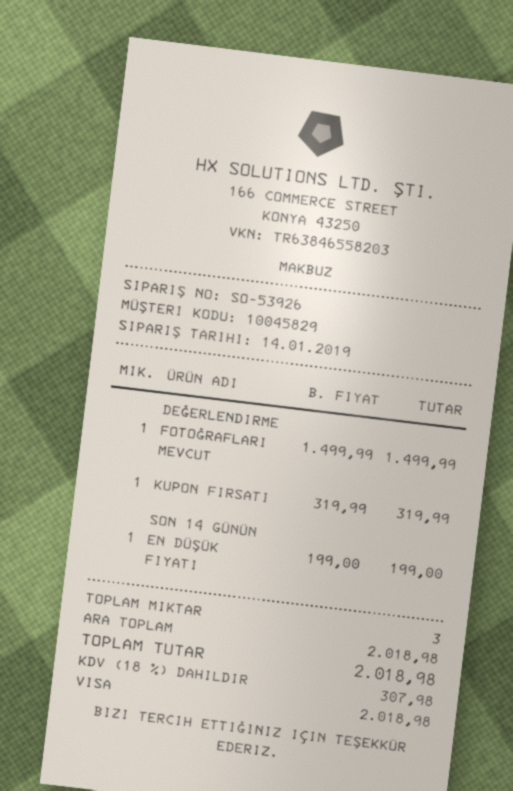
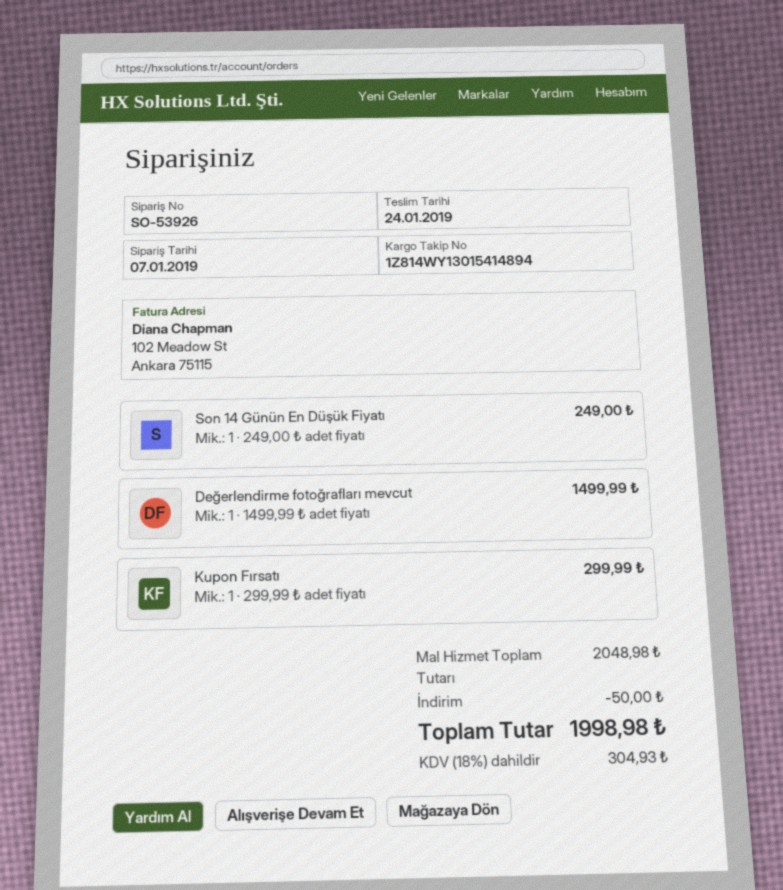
order date: 2019-01-14 -> 2019-01-07
KUPON FIRSATI: 1 x 319.99 = 319.99 -> 1 x 299.99 = 299.99
SON 14 GÜNÜN EN DÜŞÜK FIYATI: 1 x 199.00 = 199.00 -> 1 x 249.00 = 249.00
subtotal: 2018.98 -> 2048.98
discount: none -> 50.00
tax: 18% = 307.98 -> 18% = 304.93
total: 2018.98 -> 1998.98

